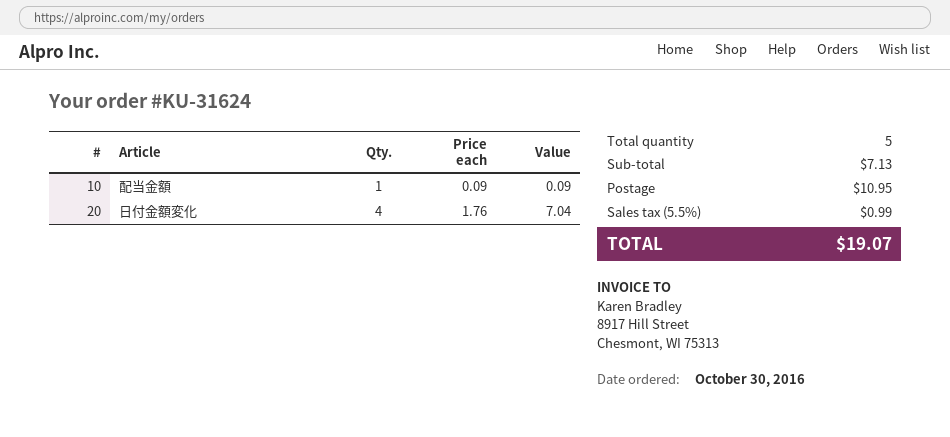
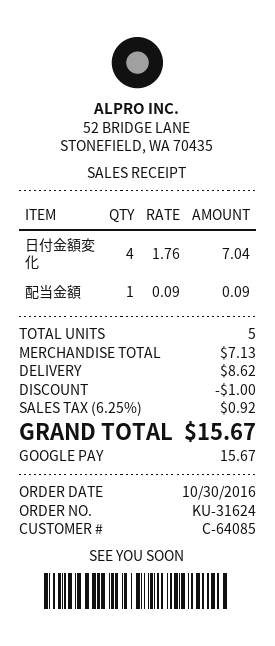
discount: none -> 1.00
shipping: 10.95 -> 8.62
tax: 5.5% = 0.99 -> 6.25% = 0.92
total: 19.07 -> 15.67

